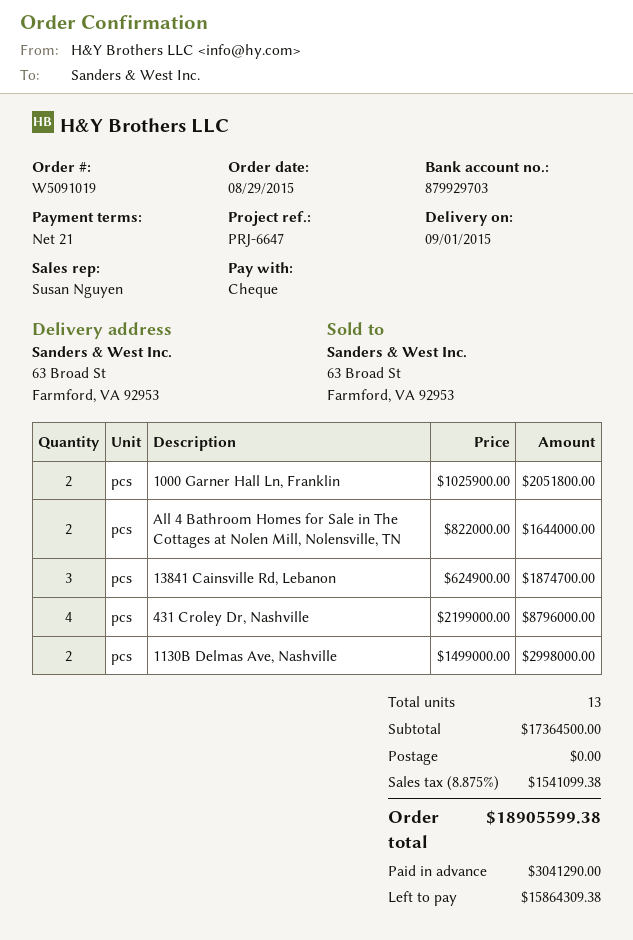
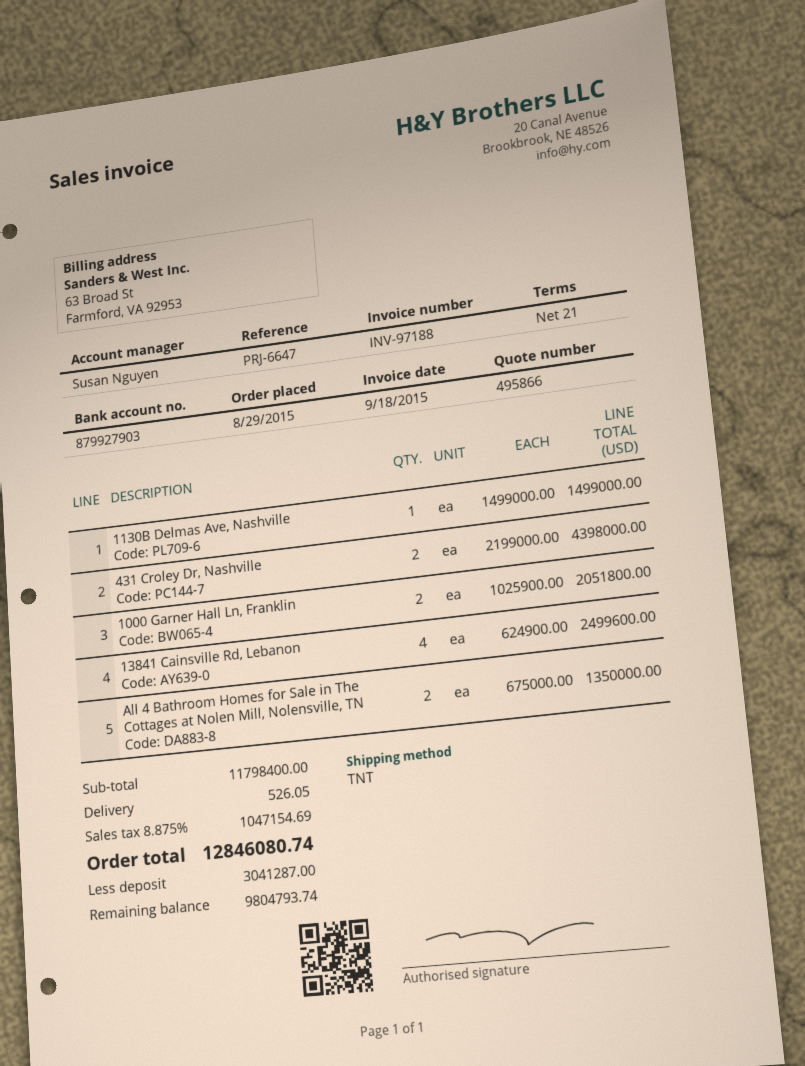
bank account: 879929703 -> 879927903
All 4 Bathroom Homes for Sale in The Cottages at Nolen Mill, Nolensville, TN: 2 x 822000.00 = 1644000.00 -> 2 x 675000.00 = 1350000.00
13841 Cainsville Rd, Lebanon: 3 x 624900.00 = 1874700.00 -> 4 x 624900.00 = 2499600.00
431 Croley Dr, Nashville: 4 x 2199000.00 = 8796000.00 -> 2 x 2199000.00 = 4398000.00
1130B Delmas Ave, Nashville: 2 x 1499000.00 = 2998000.00 -> 1 x 1499000.00 = 1499000.00
subtotal: 17364500.00 -> 11798400.00
shipping: 0.00 -> 526.05
tax: 8.875% = 1541099.38 -> 8.875% = 1047154.69
total: 18905599.38 -> 12846080.74
deposit: 3041290.00 -> 3041287.00
balance: 15864309.38 -> 9804793.74

